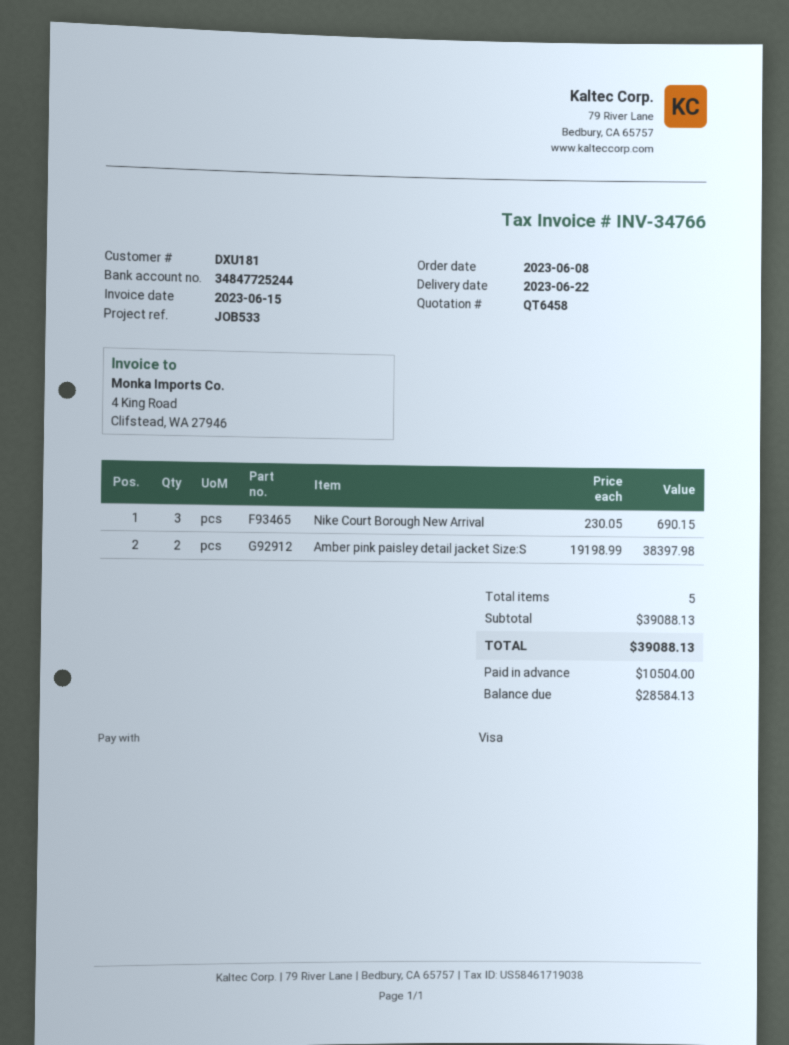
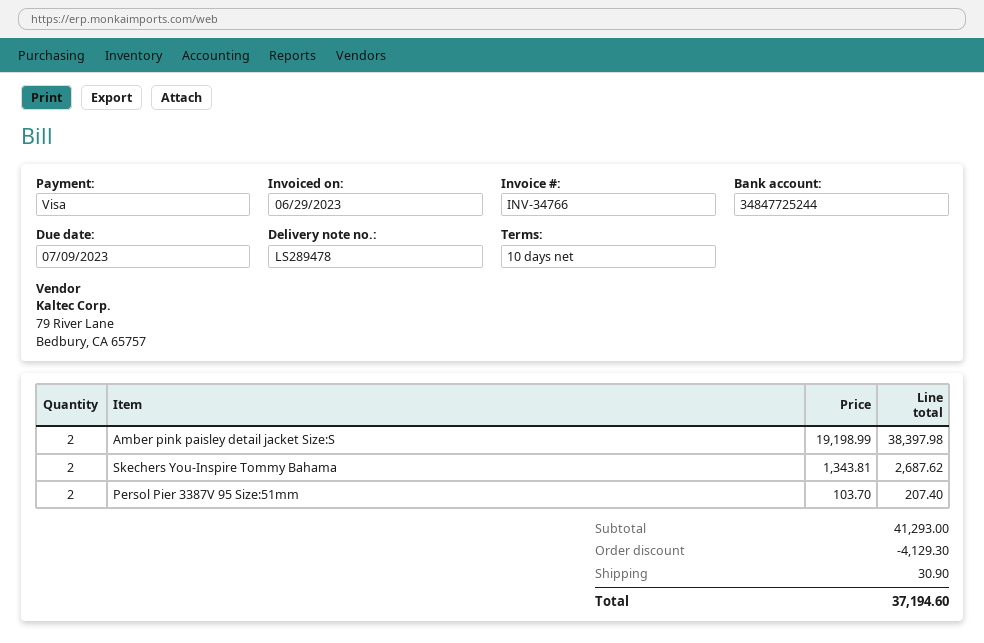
invoice date: 2023-06-15 -> 2023-06-29
Nike Court Borough New Arrival: 3 x 230.05 = 690.15 -> none
Skechers You-Inspire Tommy Bahama: none -> 2 x 1343.81 = 2687.62
Persol Pier 3387V 95 Size:51mm: none -> 2 x 103.70 = 207.40
subtotal: 39088.13 -> 41293.00
discount: none -> 4129.30
shipping: none -> 30.90
total: 39088.13 -> 37194.60

